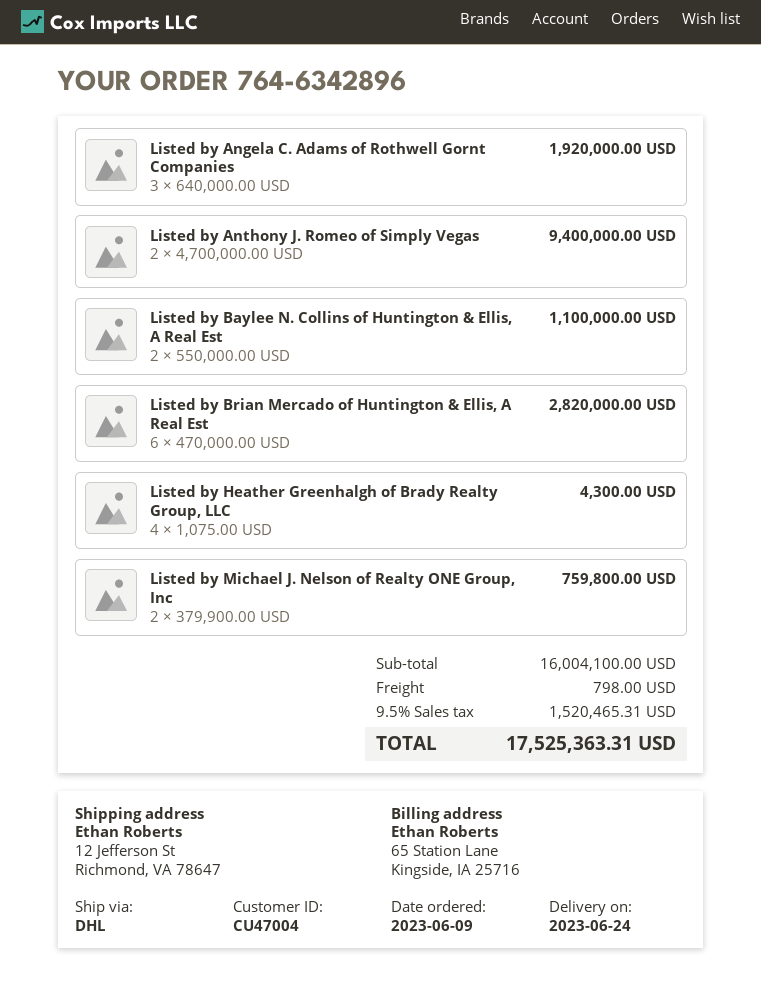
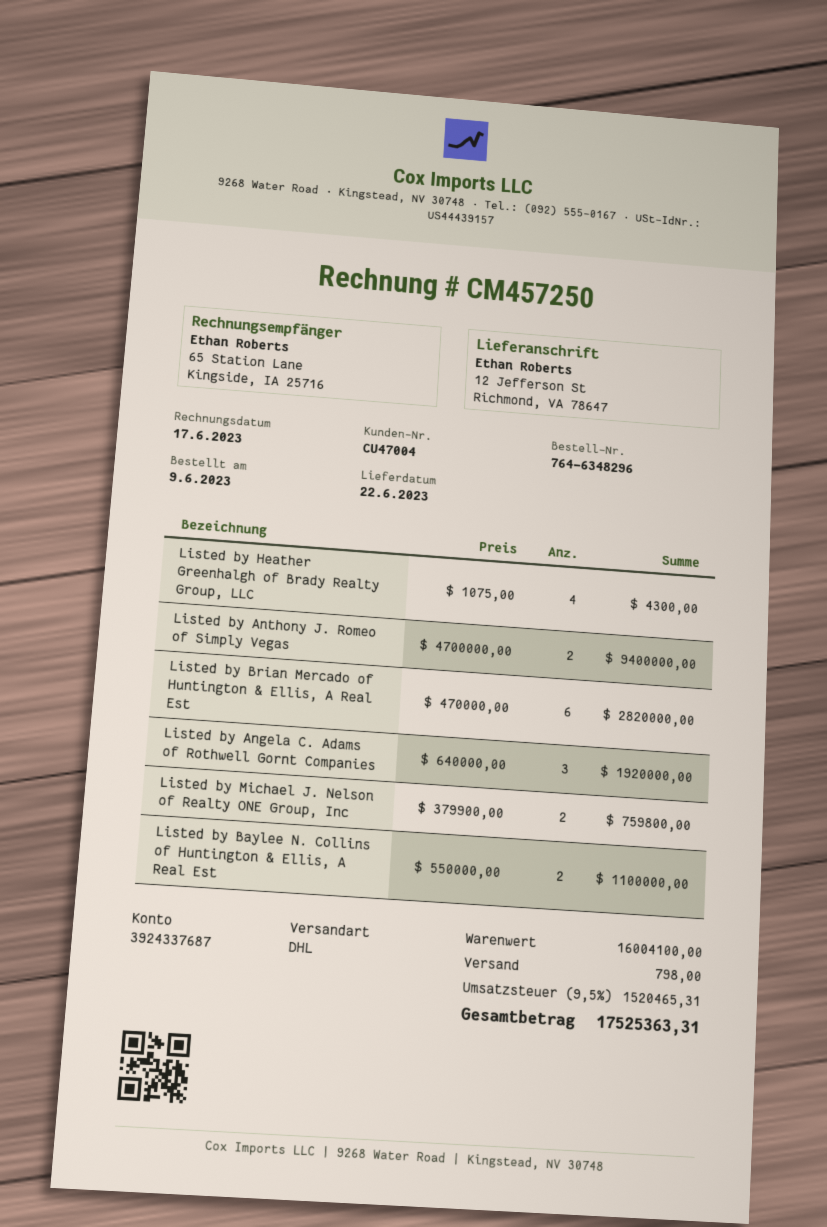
order number: 764-6342896 -> 764-6348296
delivery date: 2023-06-24 -> 2023-06-22

